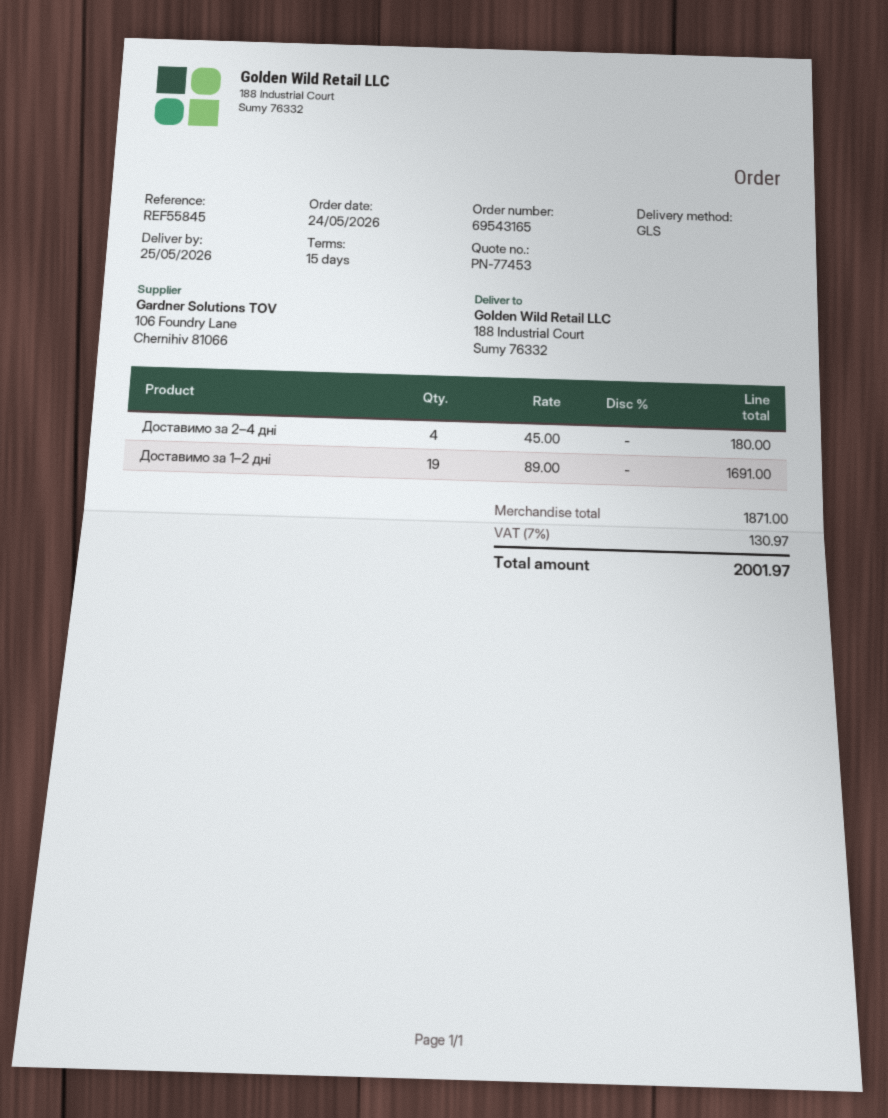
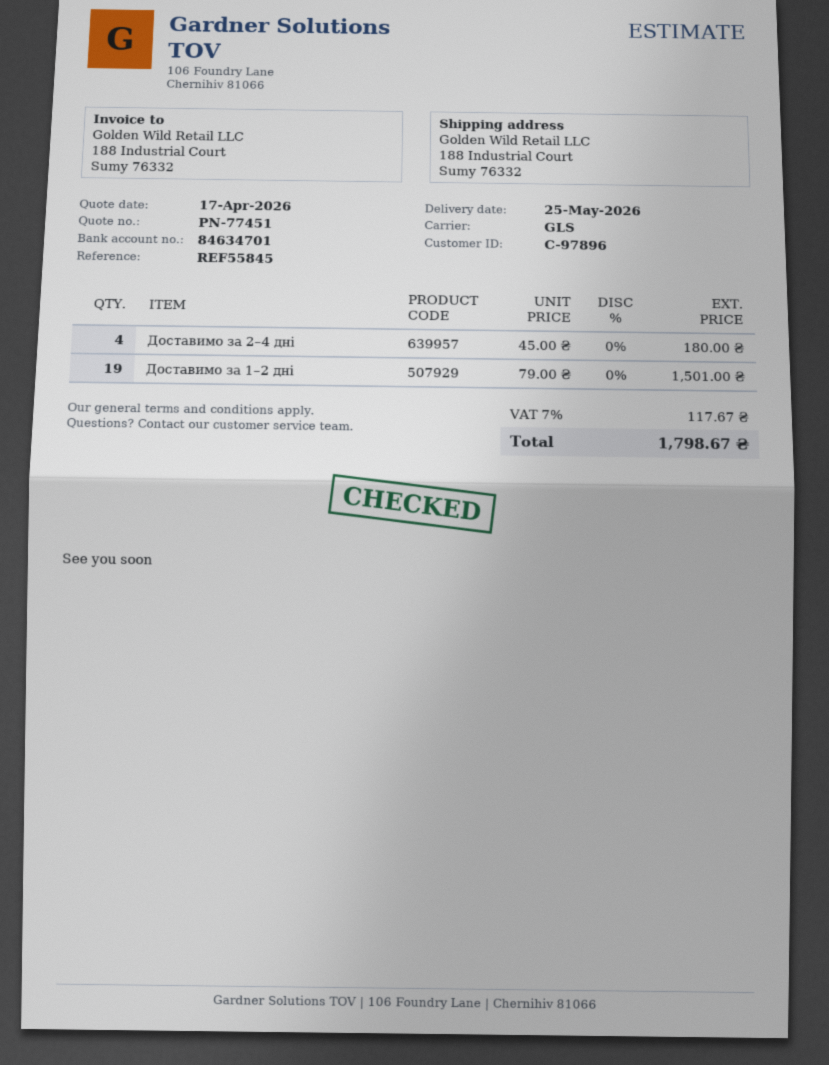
quote number: PN-77453 -> PN-77451
Доставимо за 1–2 дні: 19 x 89.00 = 1691.00 -> 19 x 79.00 = 1501.00
tax: 7% = 130.97 -> 7% = 117.67
total: 2001.97 -> 1798.67

